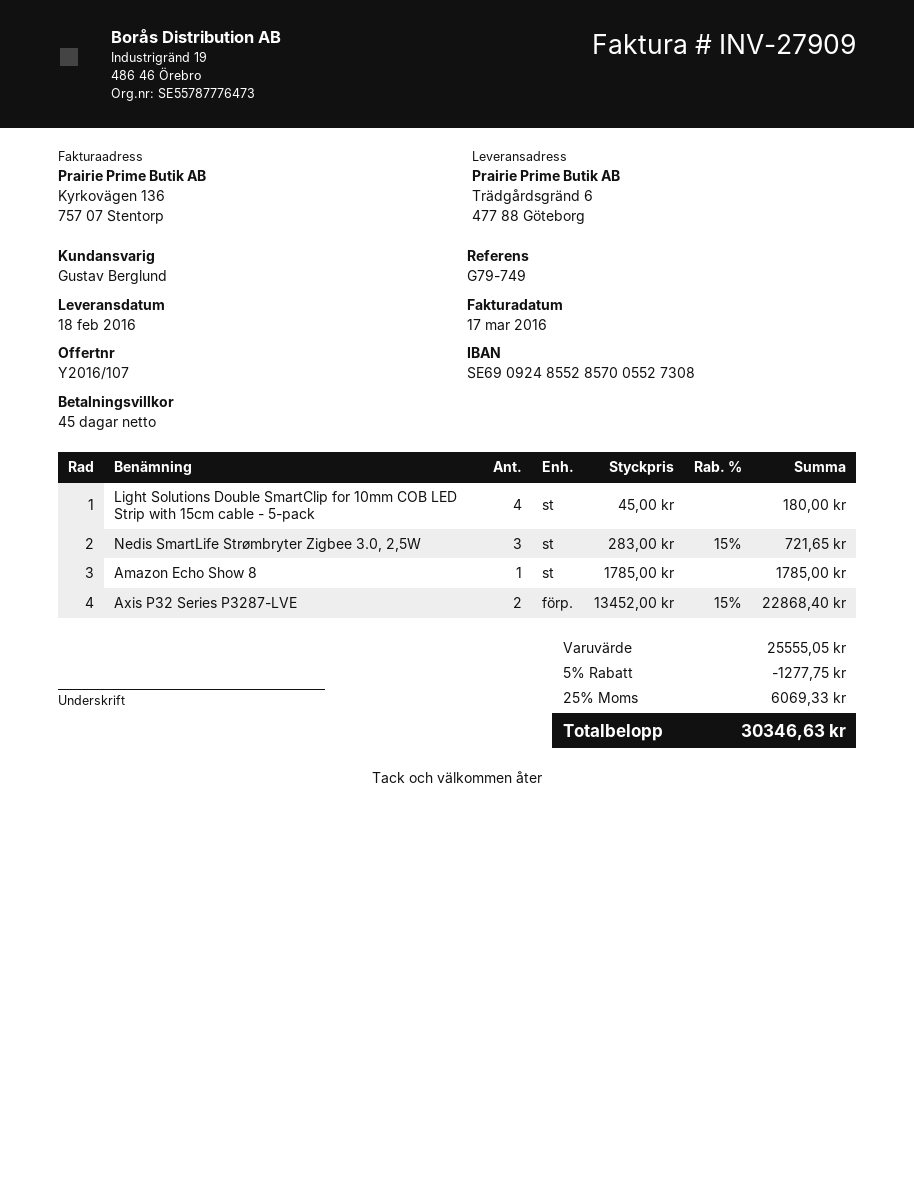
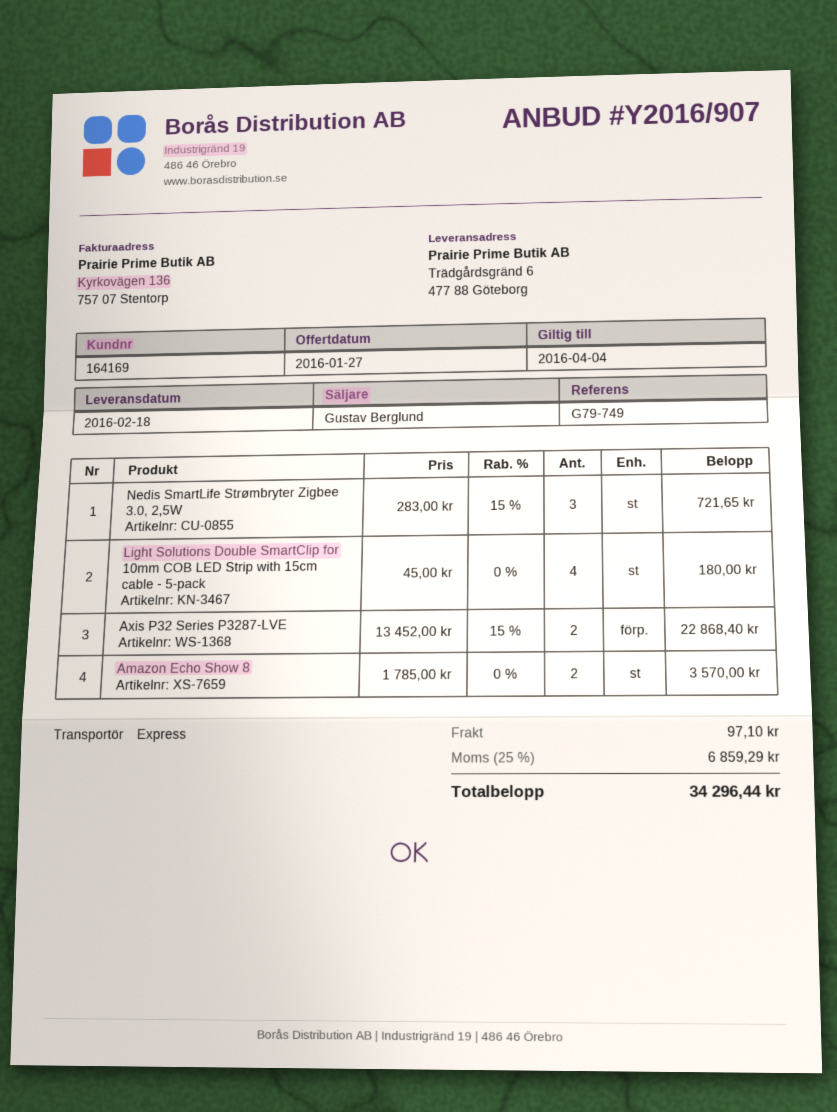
quote number: Y2016/107 -> Y2016/907
Amazon Echo Show 8: 1 x 1785.00 = 1785.00 -> 2 x 1785.00 = 3570.00
discount: 5% = 1277.75 -> none
shipping: none -> 97.10
tax: 25% = 6069.33 -> 25% = 6859.29
total: 30346.63 -> 34296.44

